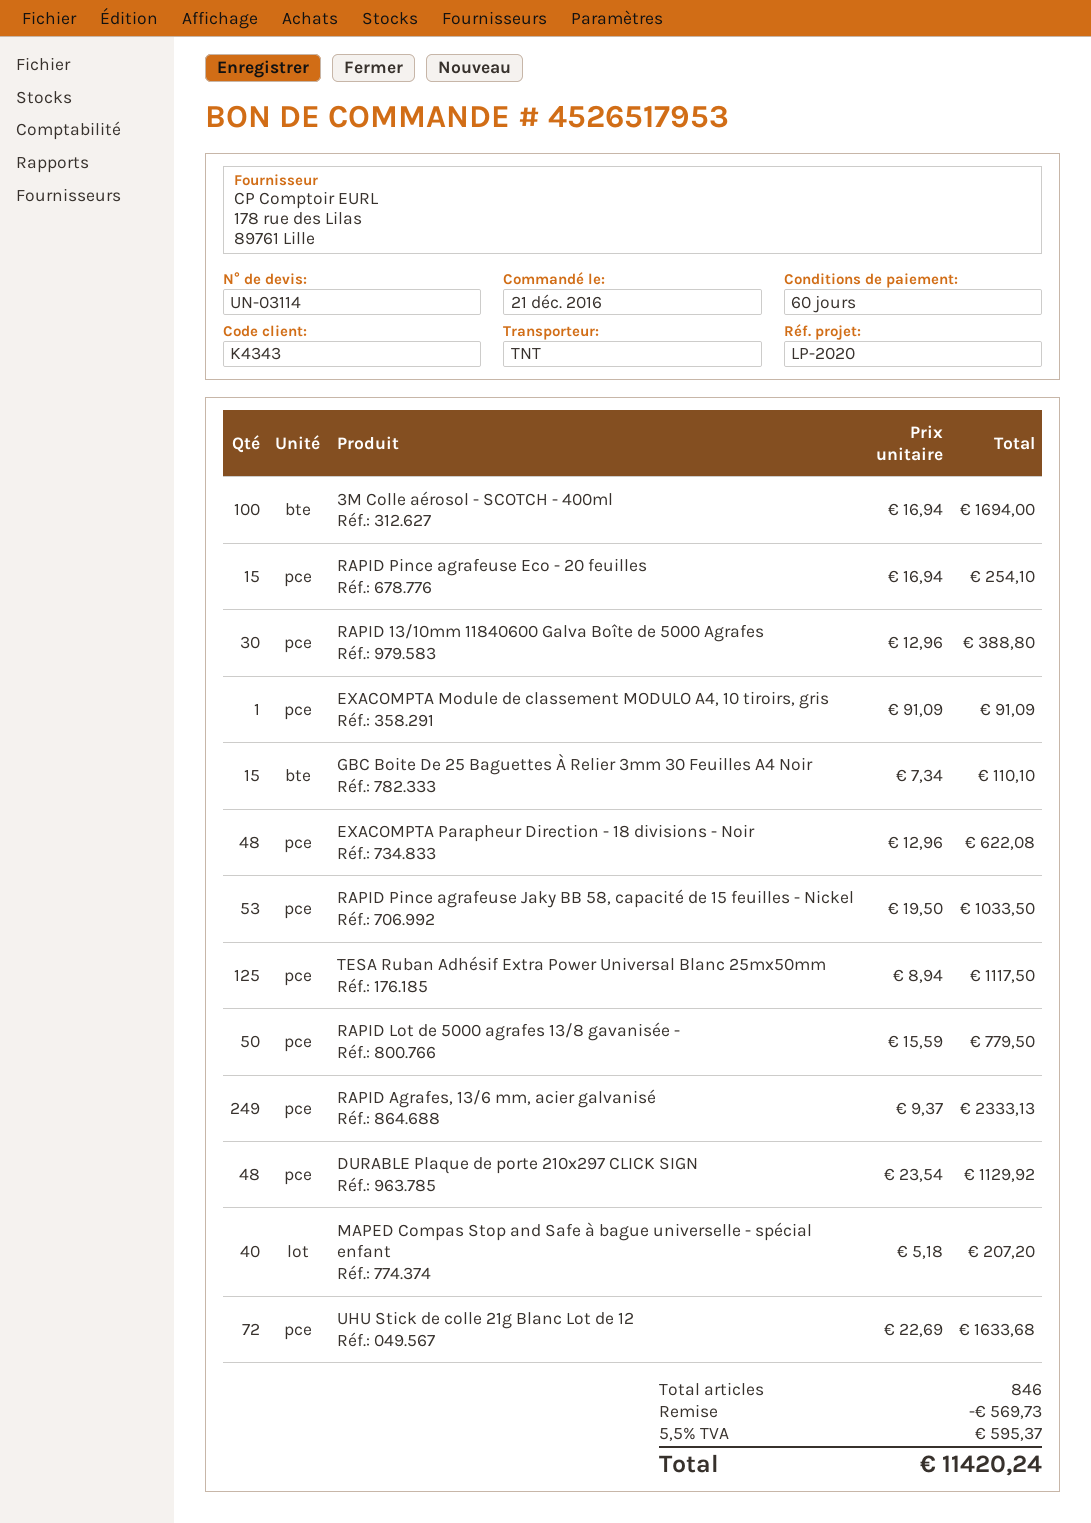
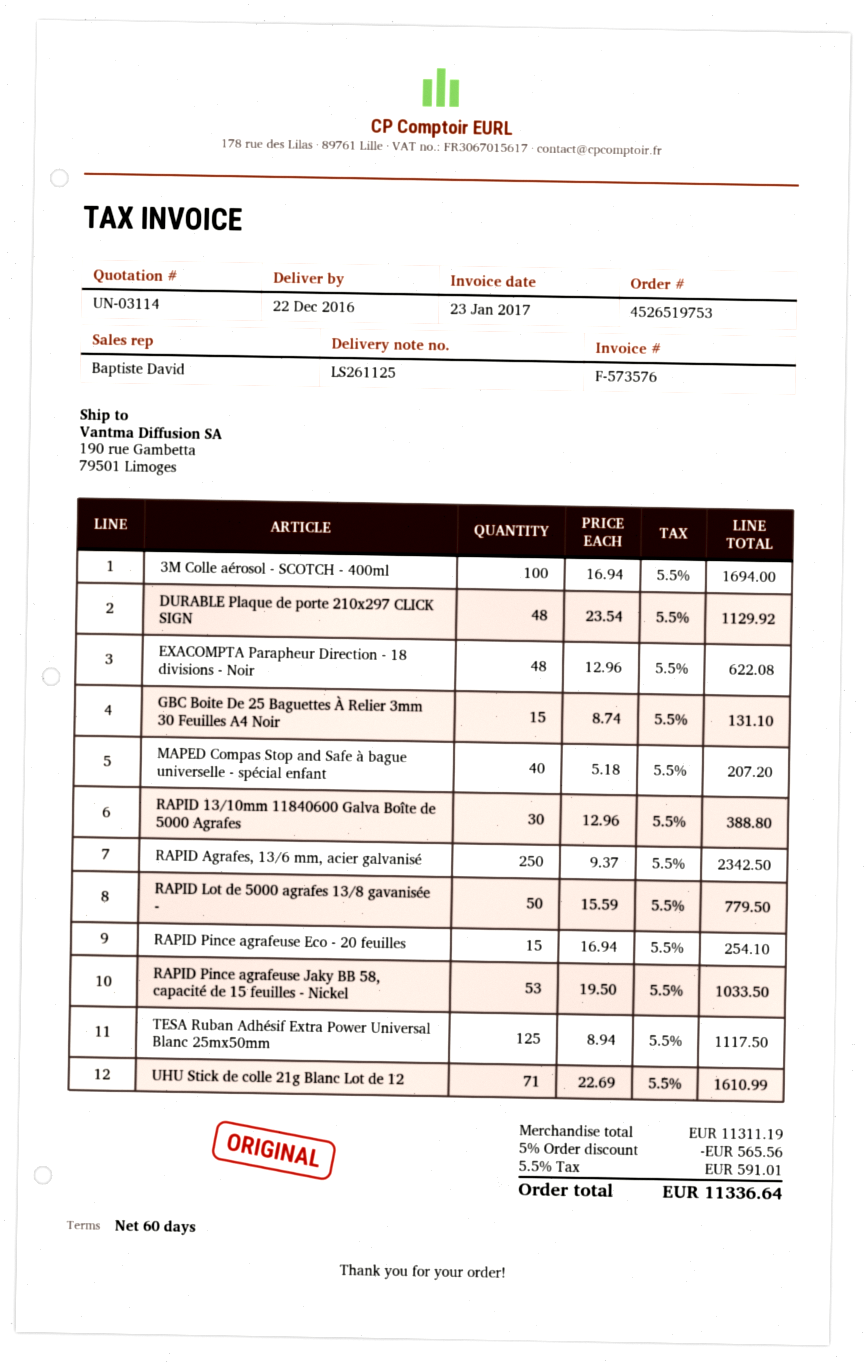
order number: 4526517953 -> 4526519753
EXACOMPTA Module de classement MODULO A4, 10 tiroirs, gris: 1 x 91.09 = 91.09 -> none
GBC Boite De 25 Baguettes À Relier 3mm 30 Feuilles A4 Noir: 15 x 7.34 = 110.10 -> 15 x 8.74 = 131.10
RAPID Agrafes, 13/6 mm, acier galvanisé: 249 x 9.37 = 2333.13 -> 250 x 9.37 = 2342.50
UHU Stick de colle 21g Blanc Lot de 12: 72 x 22.69 = 1633.68 -> 71 x 22.69 = 1610.99
discount: 569.73 -> 565.56
tax: 5.5% = 595.37 -> 5.5% = 591.01
total: 11420.24 -> 11336.64

